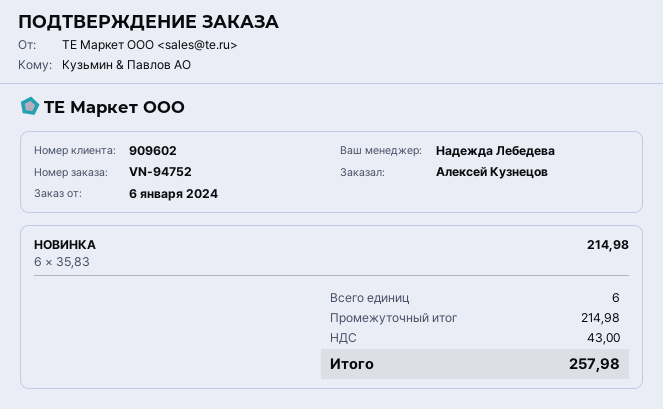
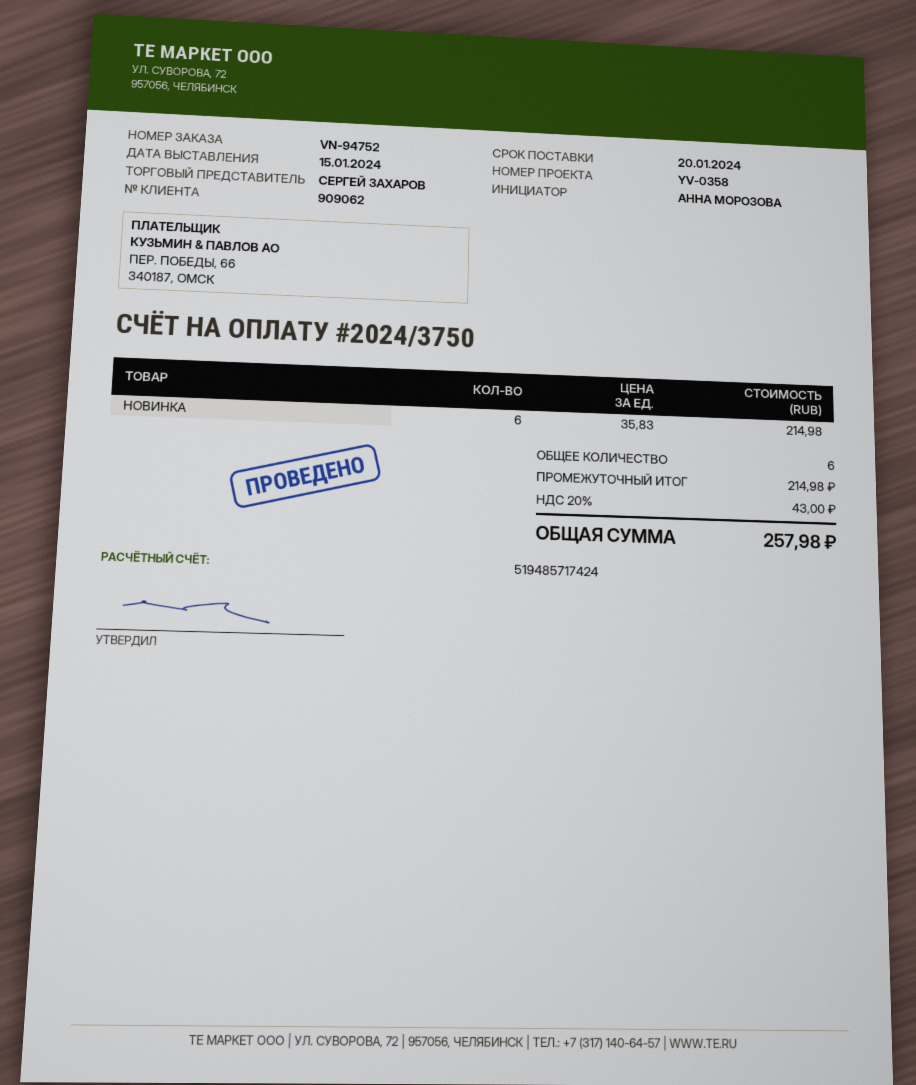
customer number: 909602 -> 909062
ordered by: Алексей Кузнецов -> АННА МОРОЗОВА
sales rep: Надежда Лебедева -> СЕРГЕЙ ЗАХАРОВ

